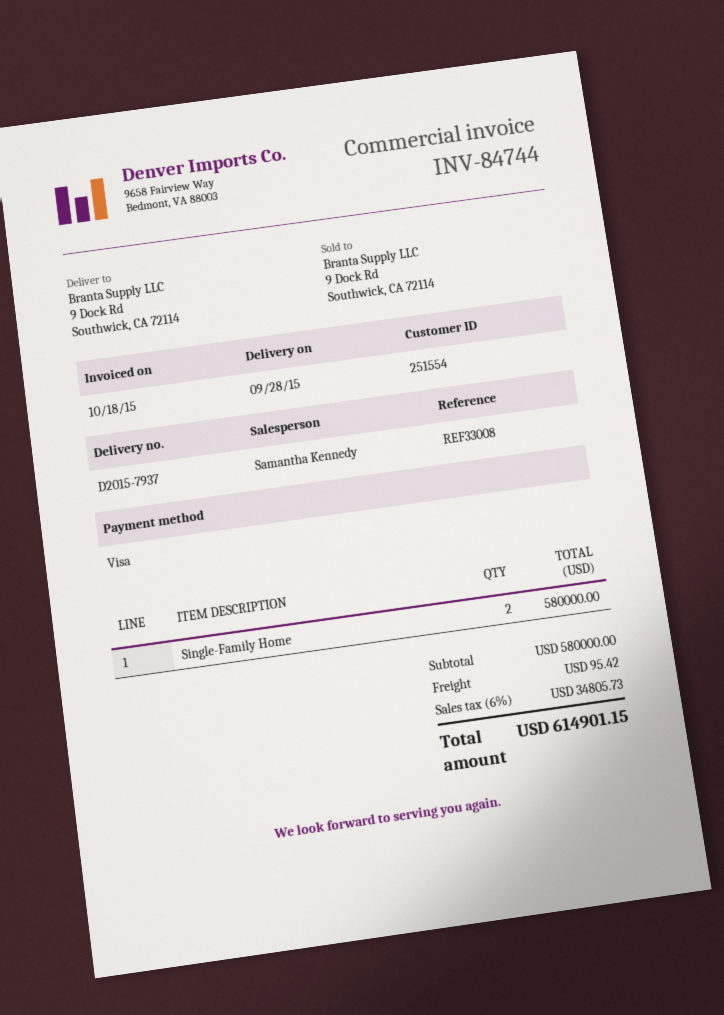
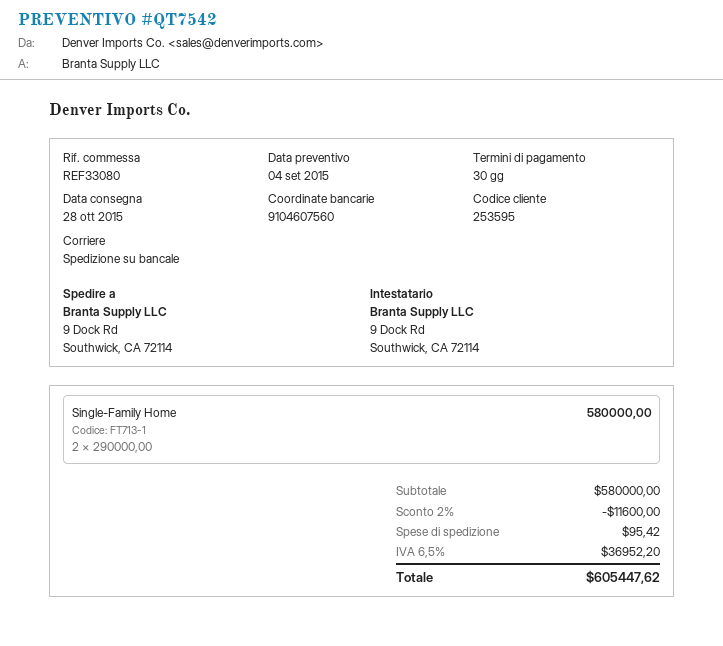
delivery date: 2015-09-28 -> 2015-10-28
customer number: 251554 -> 253595
reference: REF33008 -> REF33080
discount: none -> 2% = 11600.00
tax: 6% = 34805.73 -> 6.5% = 36952.20
total: 614901.15 -> 605447.62

